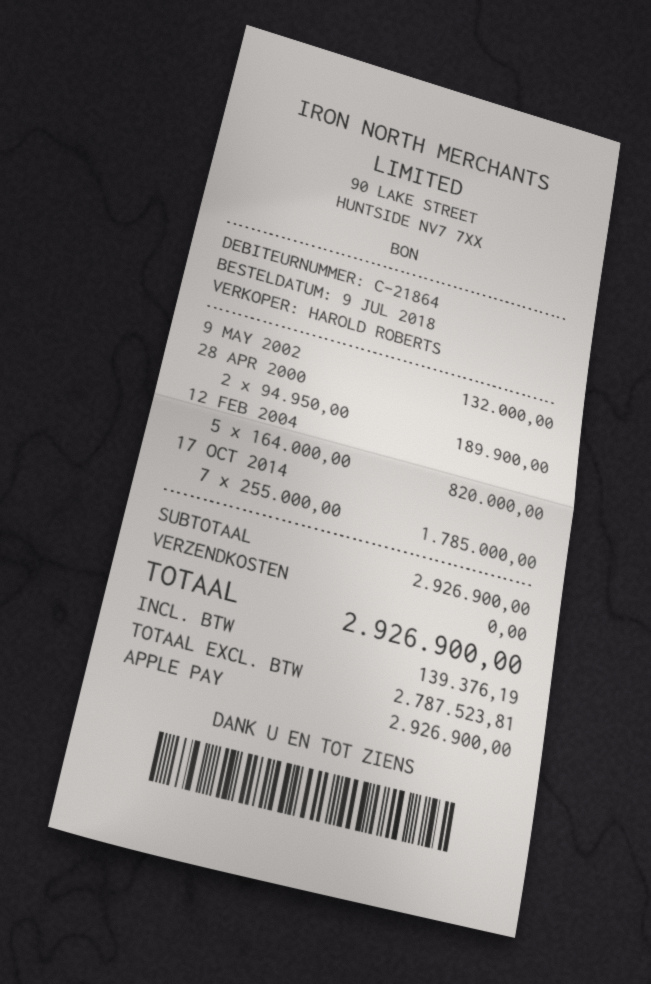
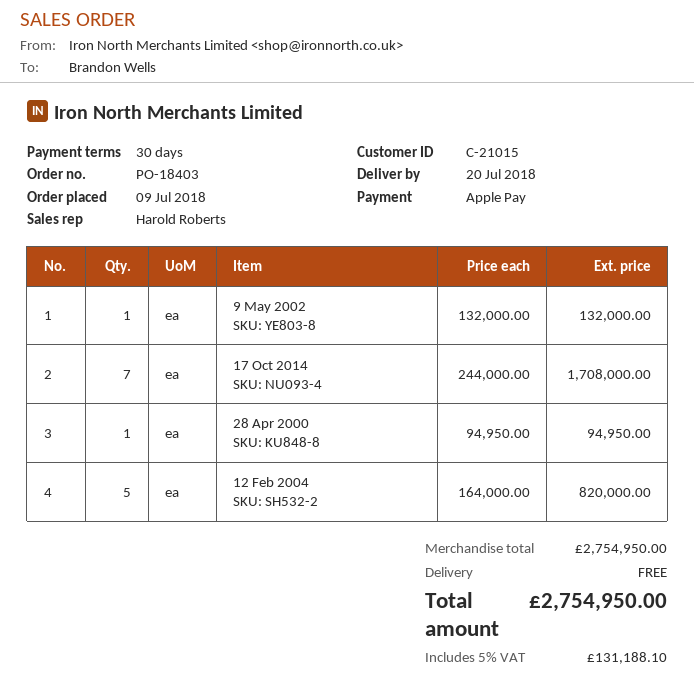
customer number: C-21864 -> C-21015
28 APR 2000: 2 x 94950.00 = 189900.00 -> 1 x 94950.00 = 94950.00
17 OCT 2014: 7 x 255000.00 = 1785000.00 -> 7 x 244000.00 = 1708000.00
subtotal: 2926900.00 -> 2754950.00
tax: 139376.19 -> 131188.10
total: 2926900.00 -> 2754950.00

